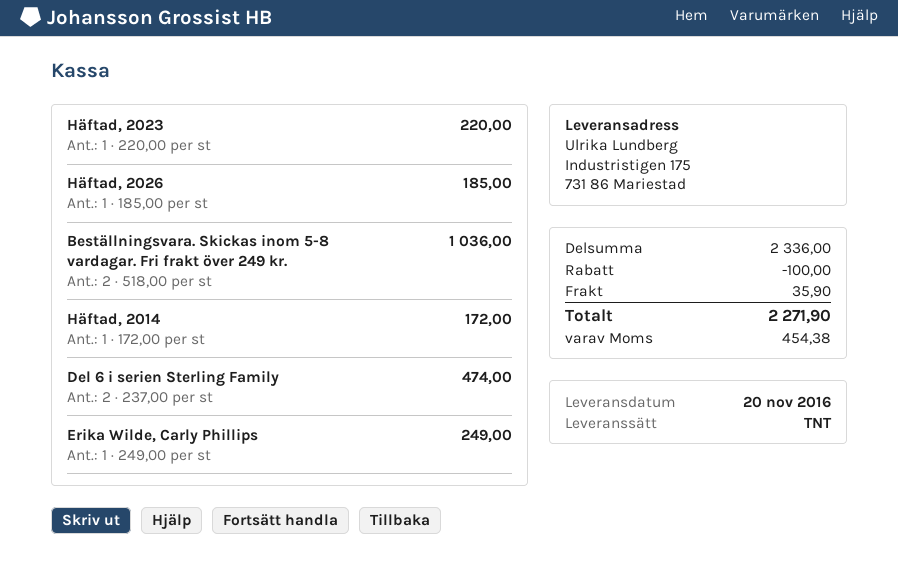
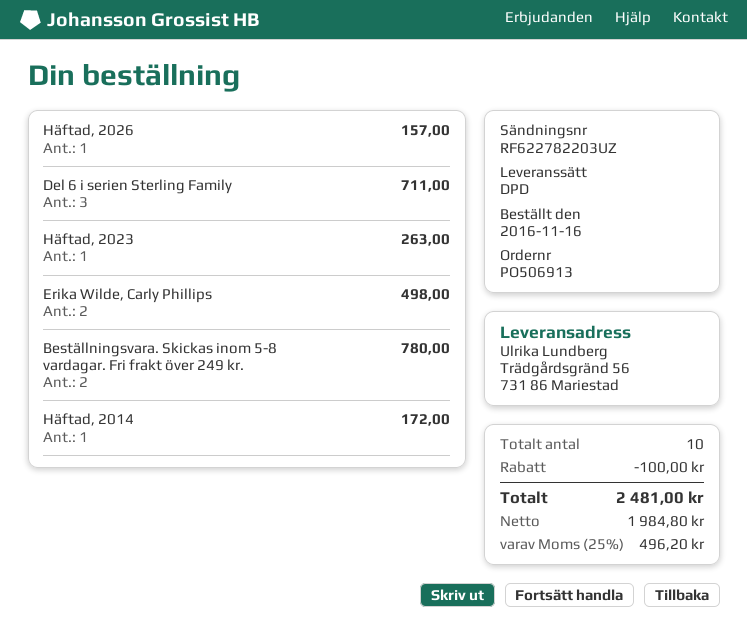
shipping method: TNT -> DPD
ship to: Industristigen 175, 731 86 Mariestad -> Trädgårdsgränd 56, 731 86 Mariestad
Häftad, 2023: 1 for 220.00 -> 1 for 263.00
Häftad, 2026: 1 for 185.00 -> 1 for 157.00
Beställningsvara. Skickas inom 5-8 vardagar. Fri frakt över 249 kr.: 2 for 1036.00 -> 2 for 780.00
Del 6 i serien Sterling Family: 2 for 474.00 -> 3 for 711.00
Erika Wilde, Carly Phillips: 1 for 249.00 -> 2 for 498.00
shipping: 35.90 -> none
tax: 454.38 -> 496.20
total: 2271.90 -> 2481.00

